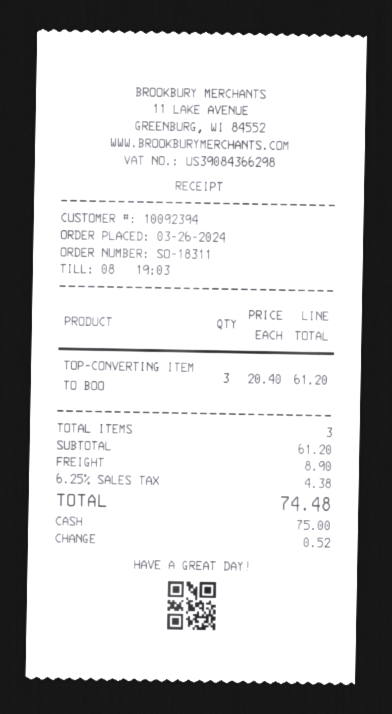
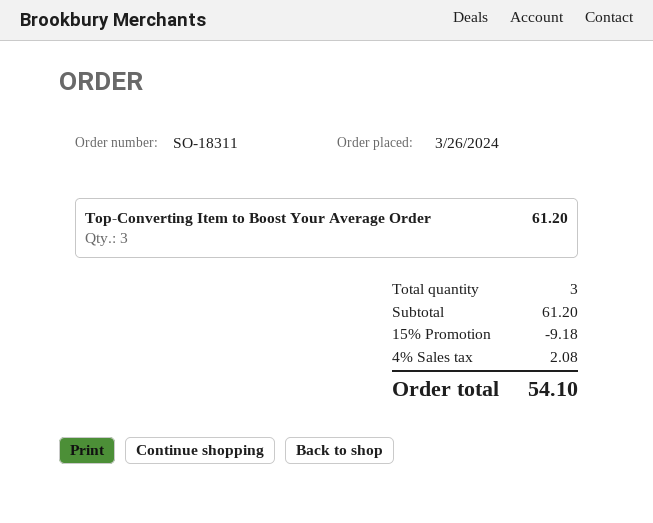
discount: none -> 15% = 9.18
shipping: 8.90 -> none
tax: 6.25% = 4.38 -> 4% = 2.08
total: 74.48 -> 54.10

